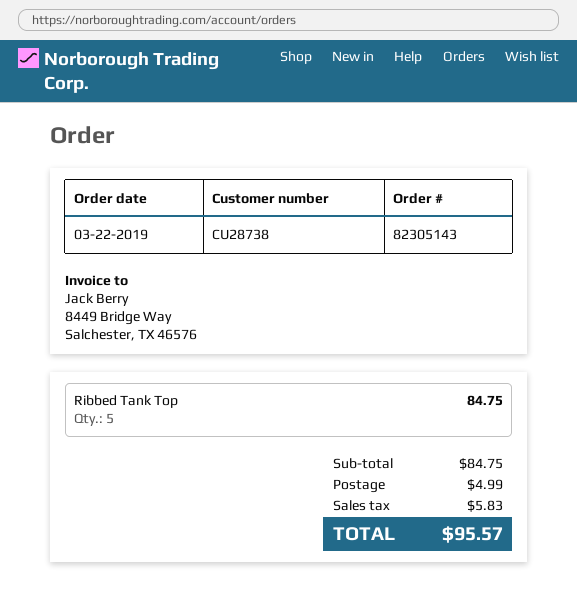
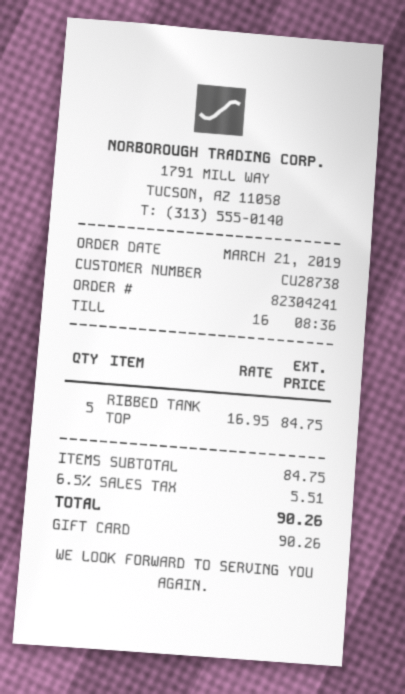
order number: 82305143 -> 82304241
order date: 2019-03-22 -> 2019-03-21
shipping: 4.99 -> none
tax: 5.83 -> 5.51
total: 95.57 -> 90.26

